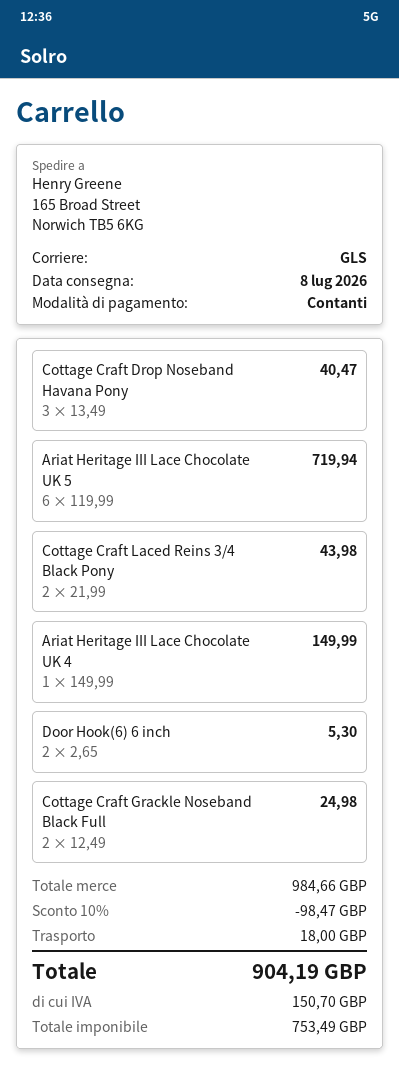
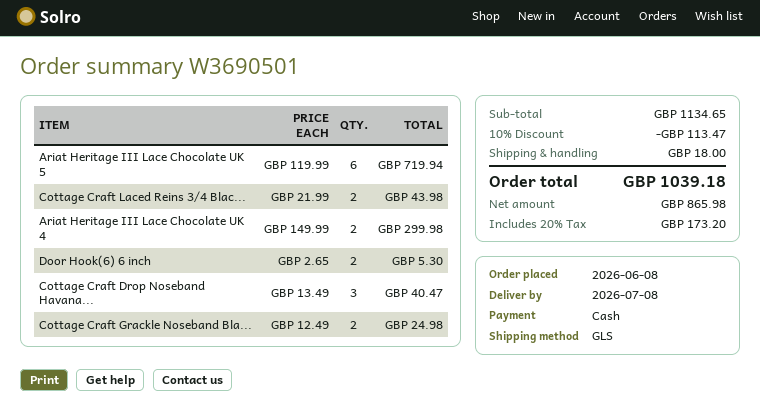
Ariat Heritage III Lace Chocolate UK 4: 1 x 149.99 = 149.99 -> 2 x 149.99 = 299.98
subtotal: 984.66 -> 1134.65
discount: 10% = 98.47 -> 10% = 113.47
net: 753.49 -> 865.98
tax: 150.70 -> 173.20
total: 904.19 -> 1039.18

